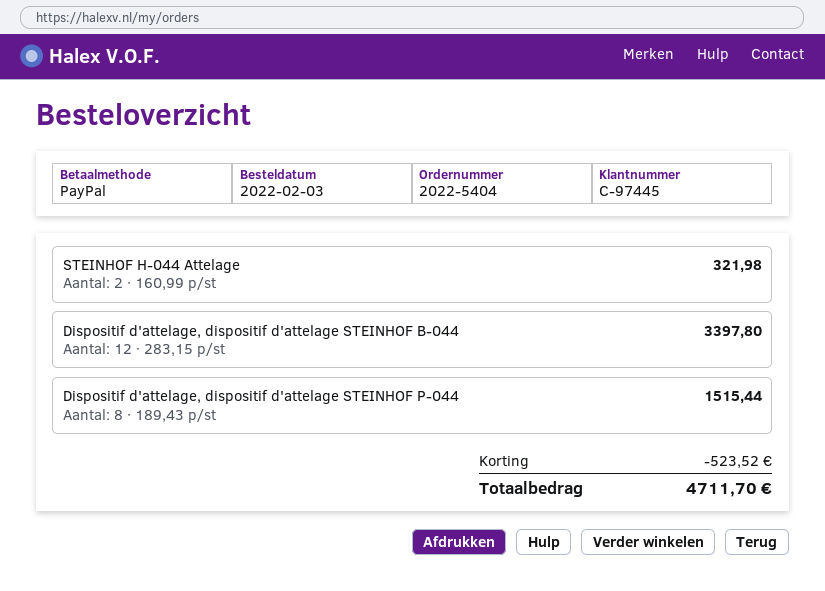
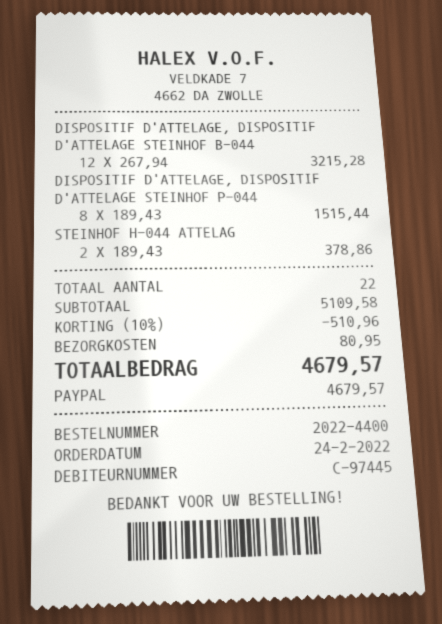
order number: 2022-5404 -> 2022-4400
order date: 2022-02-03 -> 2022-02-24
STEINHOF H-044 Attelage: 2 x 160.99 = 321.98 -> 2 x 189.43 = 378.86
Dispositif d'attelage, dispositif d'attelage STEINHOF B-044: 12 x 283.15 = 3397.80 -> 12 x 267.94 = 3215.28
discount: 523.52 -> 510.96
shipping: none -> 80.95
total: 4711.70 -> 4679.57

